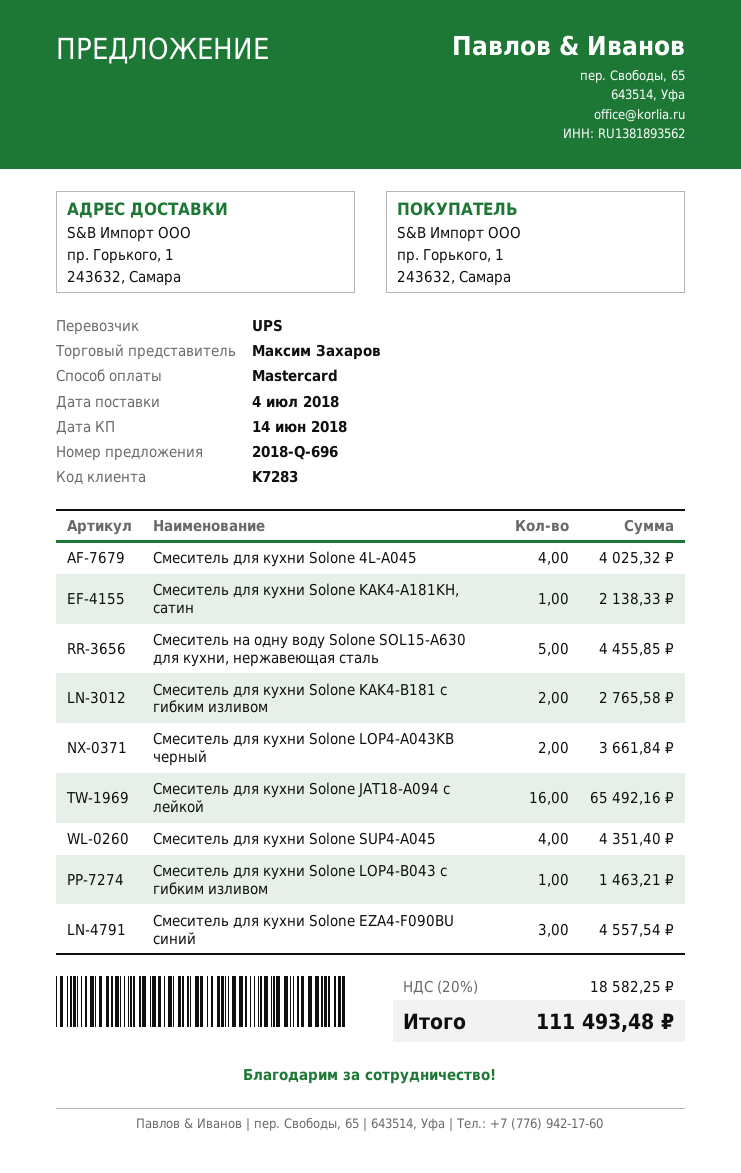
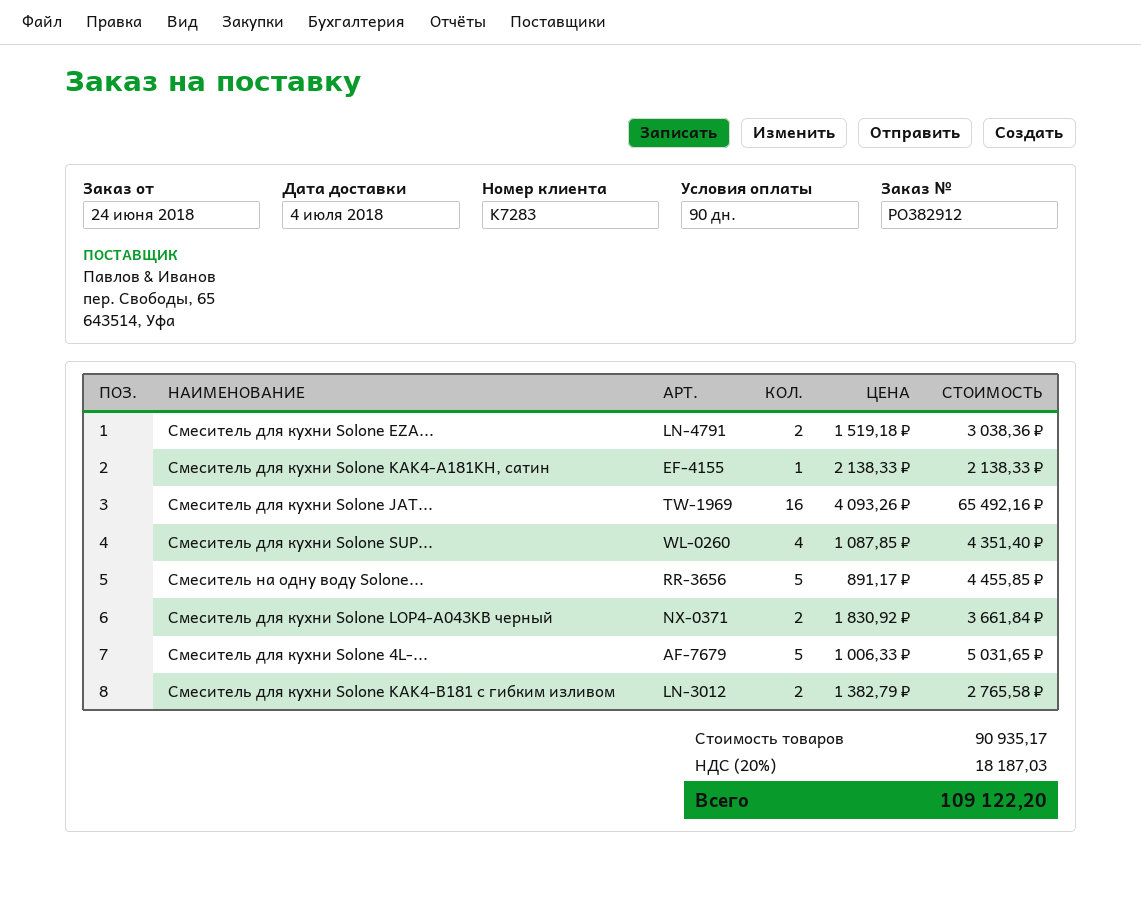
Смеситель для кухни Solone 4L-A045: 4 for 4025.32 -> 5 for 5031.65
Смеситель для кухни Solone LOP4-B043 с гибким изливом: 1 for 1463.21 -> none
Смеситель для кухни Solone EZA4-F090BU синий: 3 for 4557.54 -> 2 for 3038.36
tax: 20% = 18582.25 -> 20% = 18187.03
total: 111493.48 -> 109122.20

